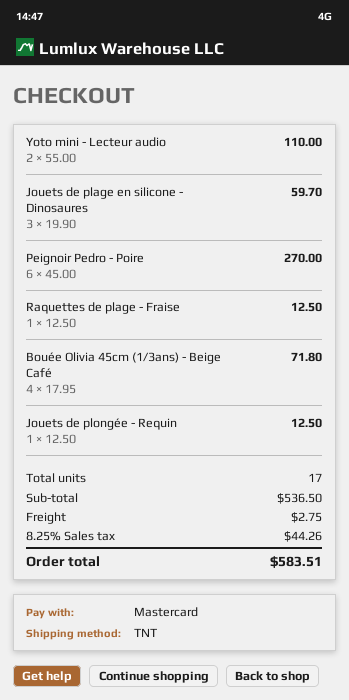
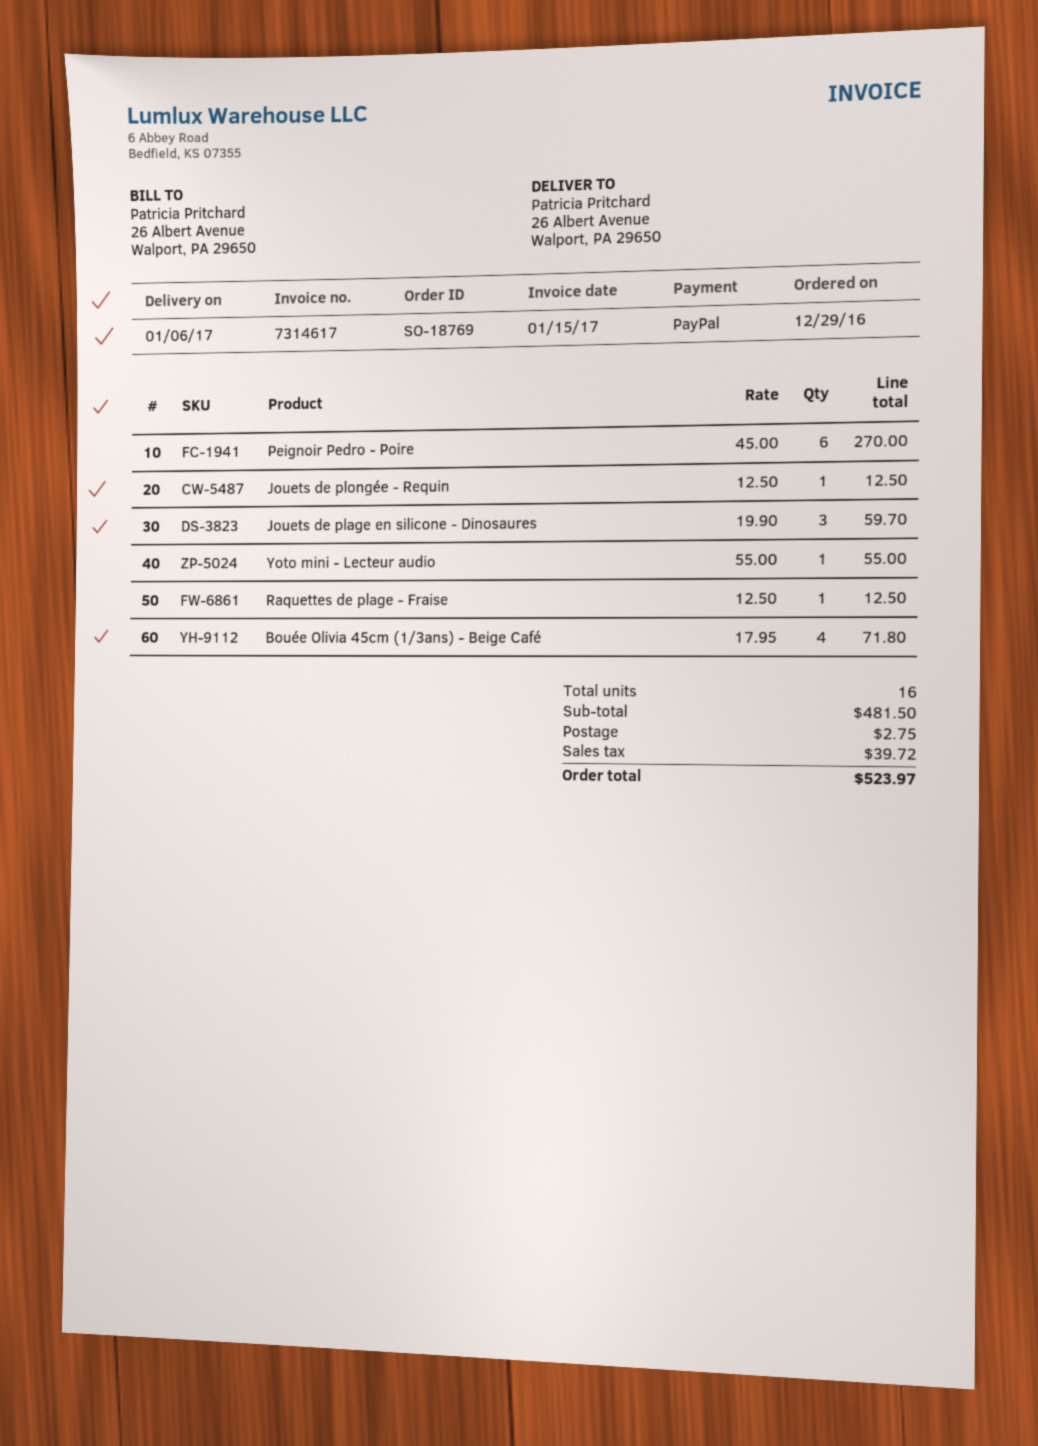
payment method: Mastercard -> PayPal
Yoto mini - Lecteur audio: 2 x 55.00 = 110.00 -> 1 x 55.00 = 55.00
total quantity: 17 -> 16
subtotal: 536.50 -> 481.50
tax: 44.26 -> 39.72
total: 583.51 -> 523.97

